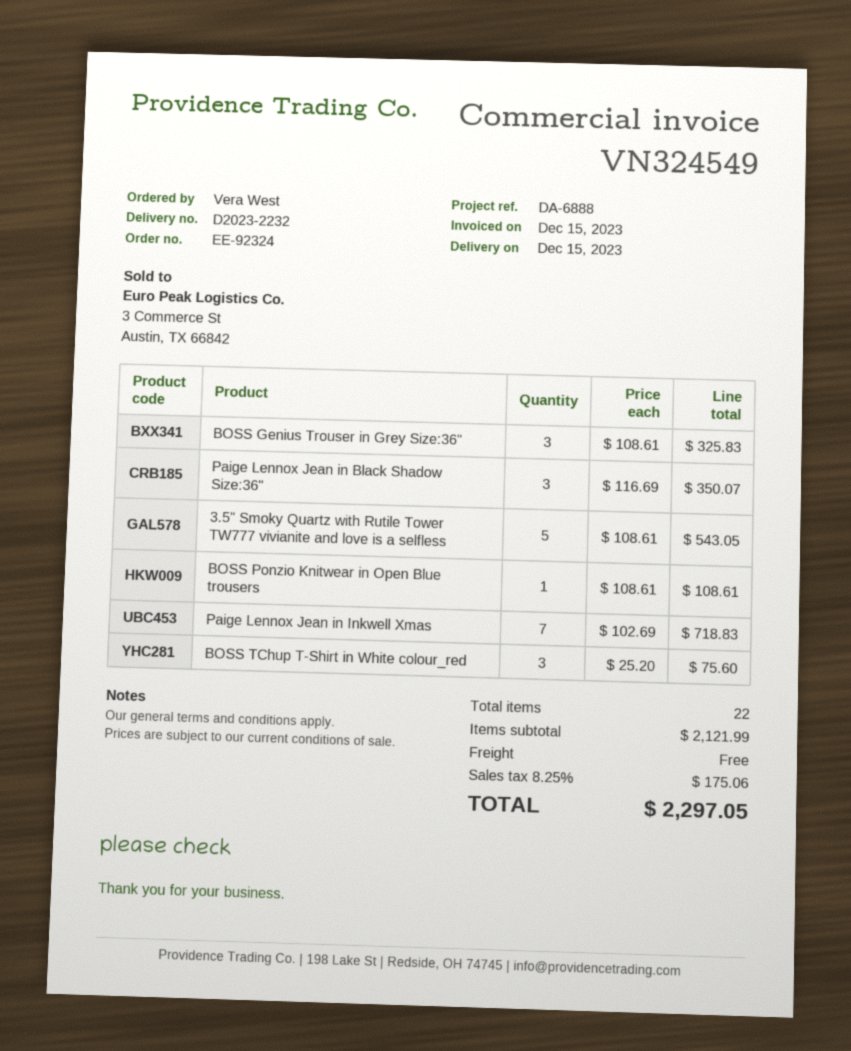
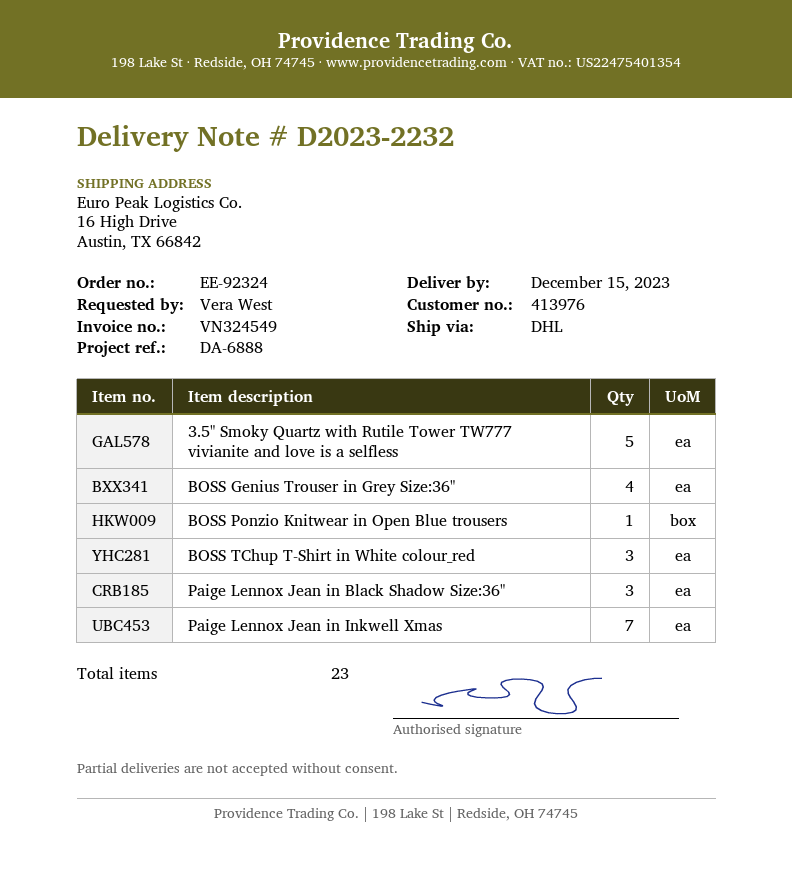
BOSS Genius Trouser in Grey Size:36": 3 -> 4
total quantity: 22 -> 23

